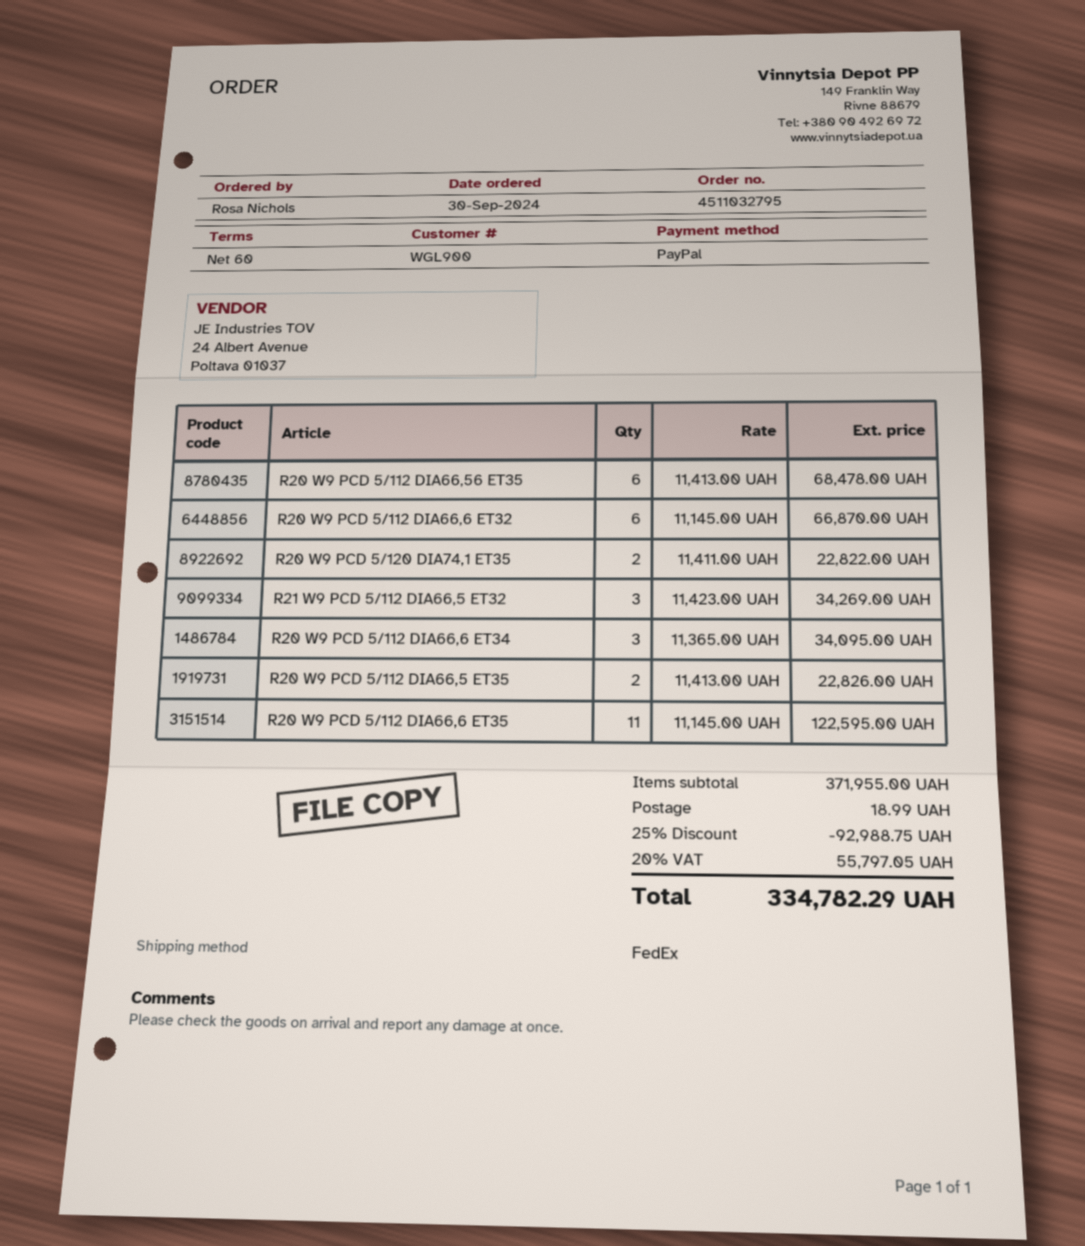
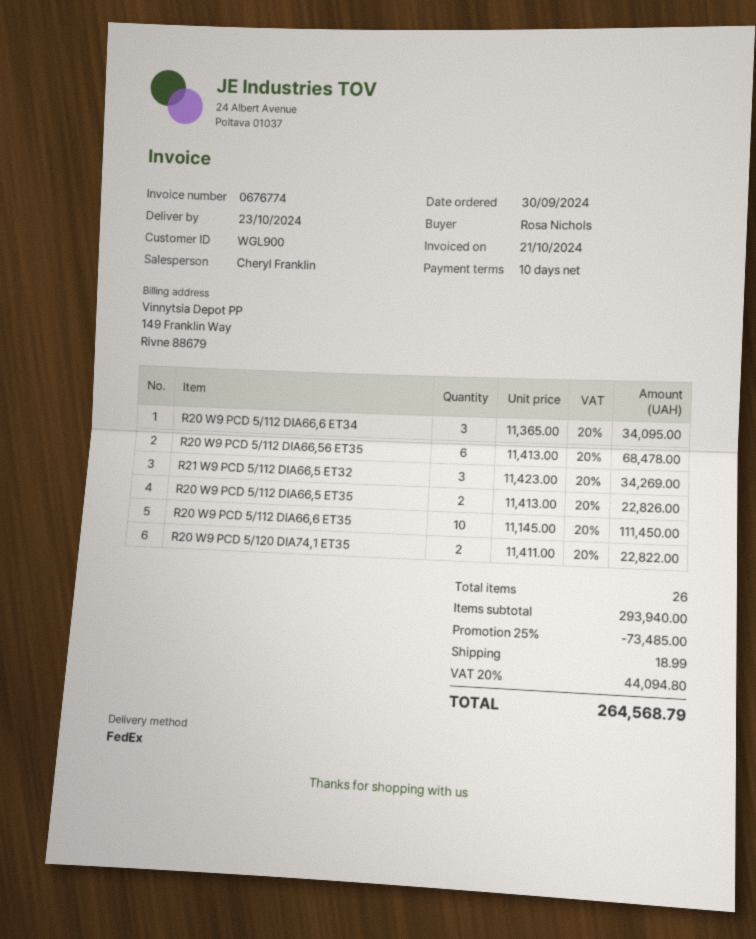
payment terms: 60 days -> 10 days
R20 W9 PCD 5/112 DIA66,6 ET32: 6 x 11145.00 = 66870.00 -> none
R20 W9 PCD 5/112 DIA66,6 ET35: 11 x 11145.00 = 122595.00 -> 10 x 11145.00 = 111450.00
subtotal: 371955.00 -> 293940.00
discount: 25% = 92988.75 -> 25% = 73485.00
tax: 20% = 55797.05 -> 20% = 44094.80
total: 334782.29 -> 264568.79

